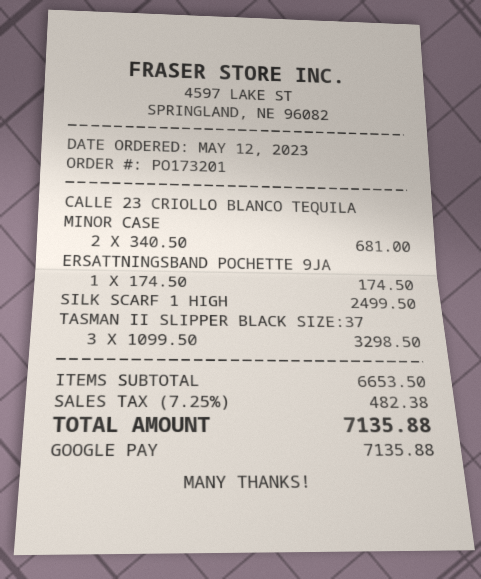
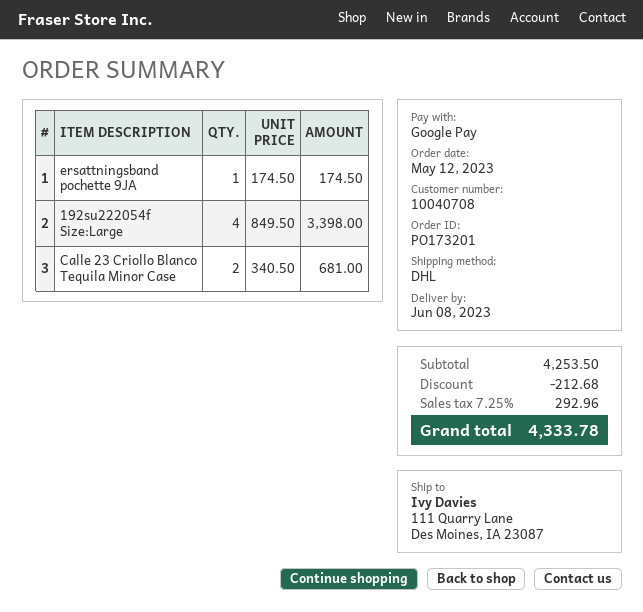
SILK SCARF 1 HIGH: 1 x 2499.50 = 2499.50 -> none
TASMAN II SLIPPER BLACK SIZE:37: 3 x 1099.50 = 3298.50 -> none
192su222054f Size:Large: none -> 4 x 849.50 = 3398.00
subtotal: 6653.50 -> 4253.50
discount: none -> 212.68
tax: 7.25% = 482.38 -> 7.25% = 292.96
total: 7135.88 -> 4333.78

